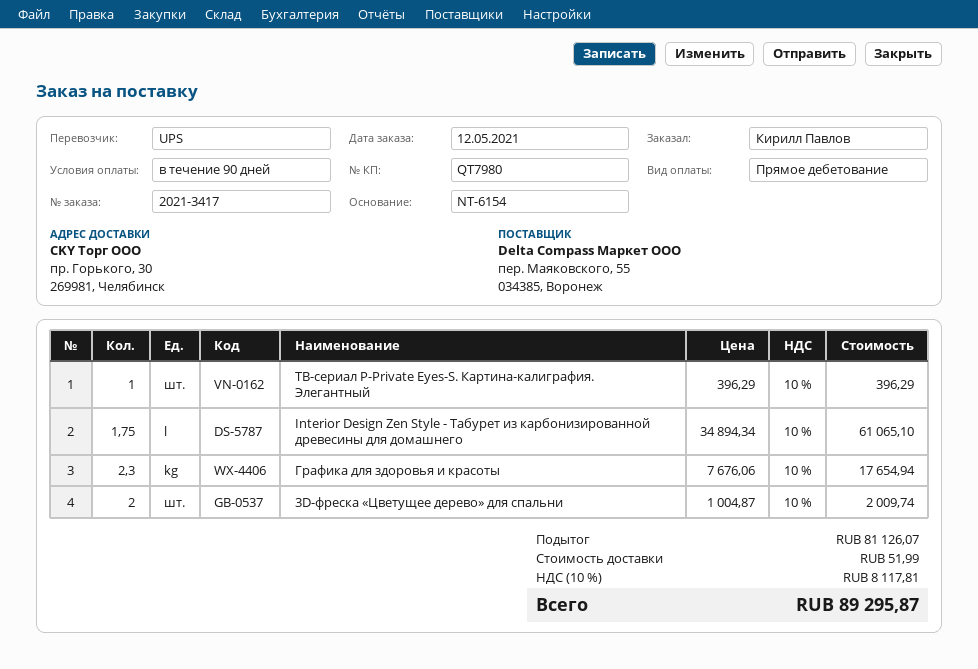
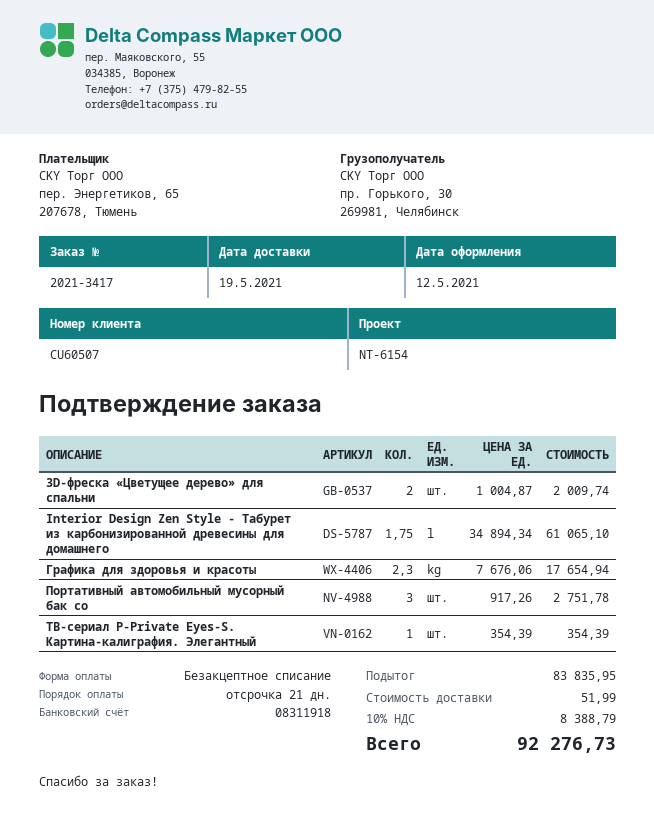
payment terms: 90 days -> 21 days
ТВ-сериал P-Private Eyes-S. Картина-калиграфия. Элегантный: 1 x 396.29 = 396.29 -> 1 x 354.39 = 354.39
Портативный автомобильный мусорный бак со: none -> 3 x 917.26 = 2751.78
subtotal: 81126.07 -> 83835.95
tax: 10% = 8117.81 -> 10% = 8388.79
total: 89295.87 -> 92276.73

